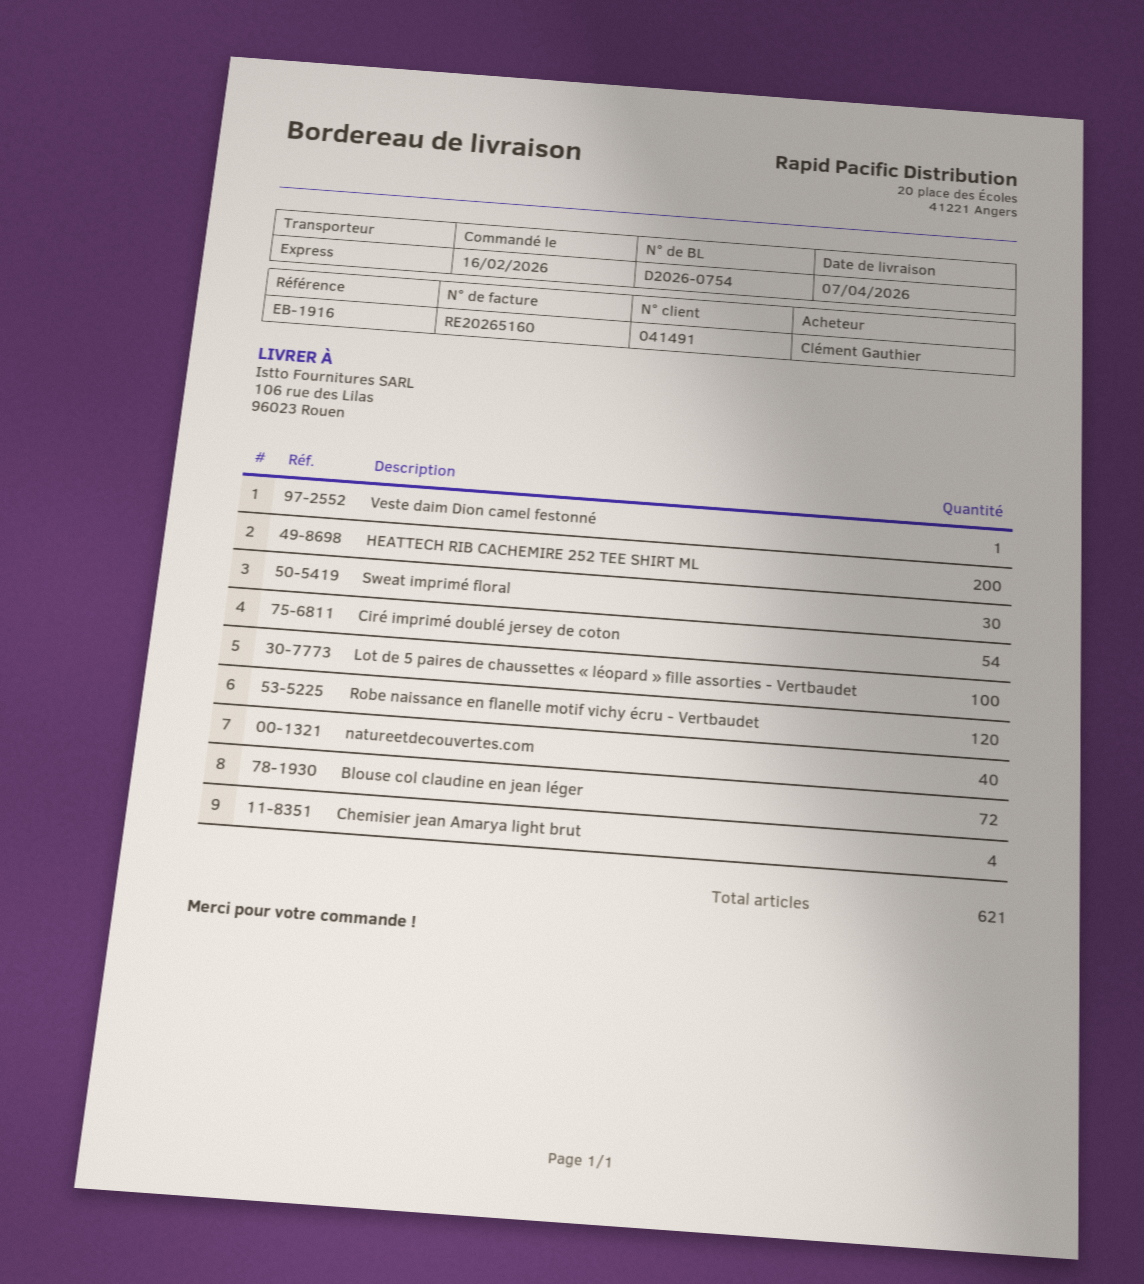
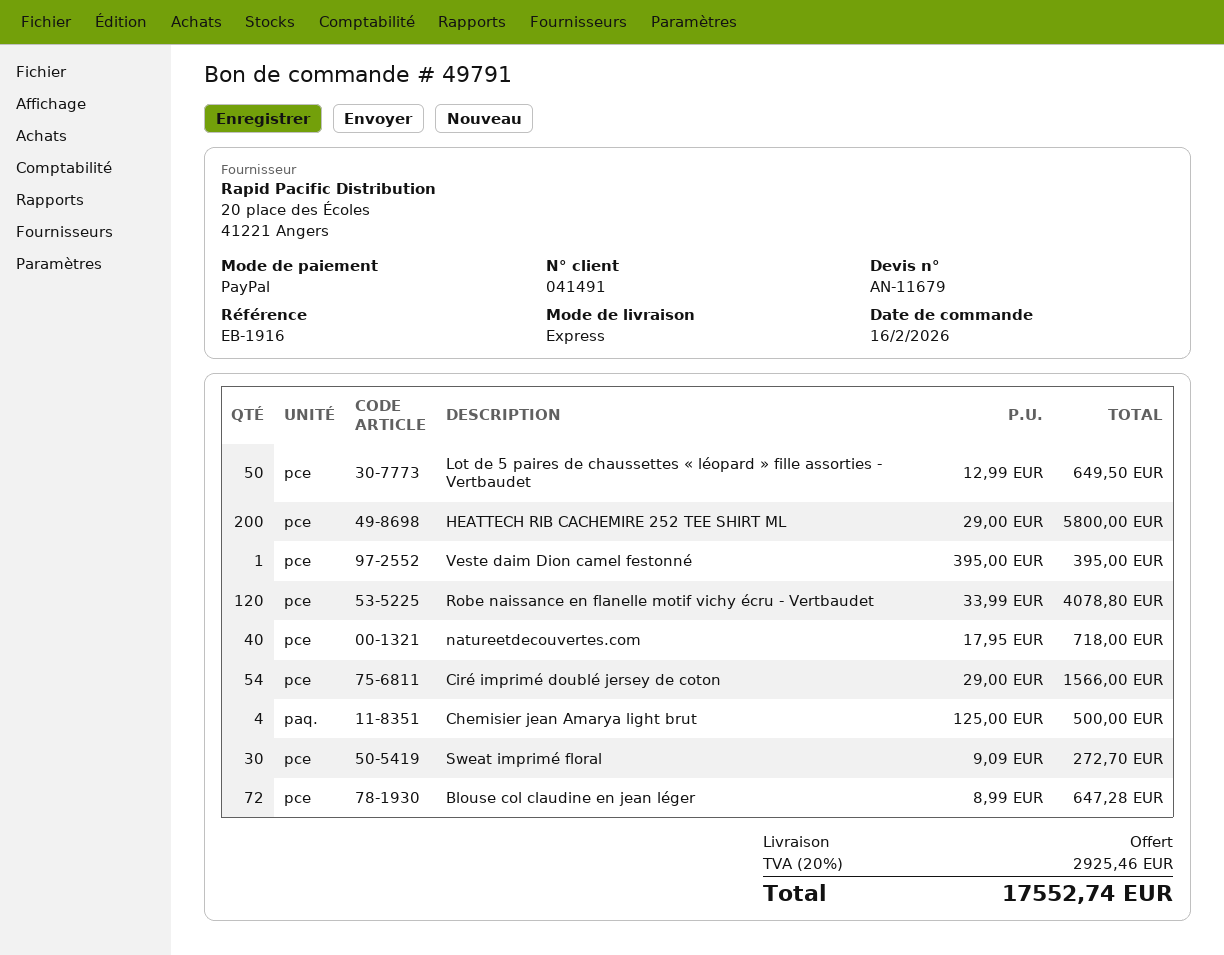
Lot de 5 paires de chaussettes « léopard » fille assorties - Vertbaudet: 100 -> 50

